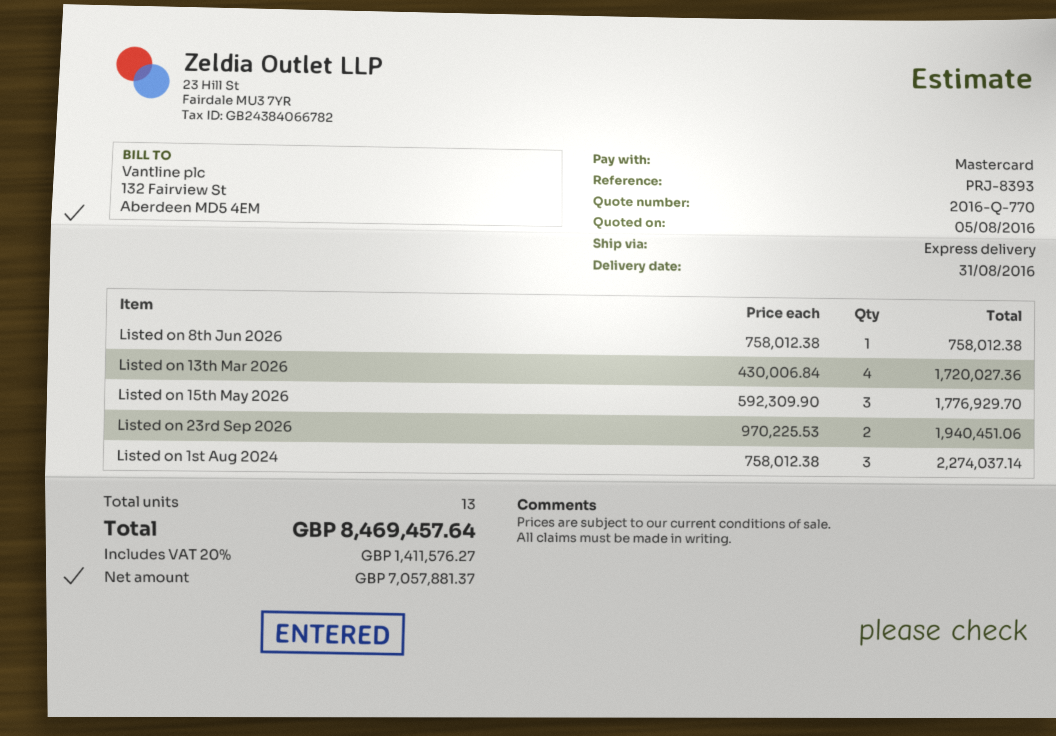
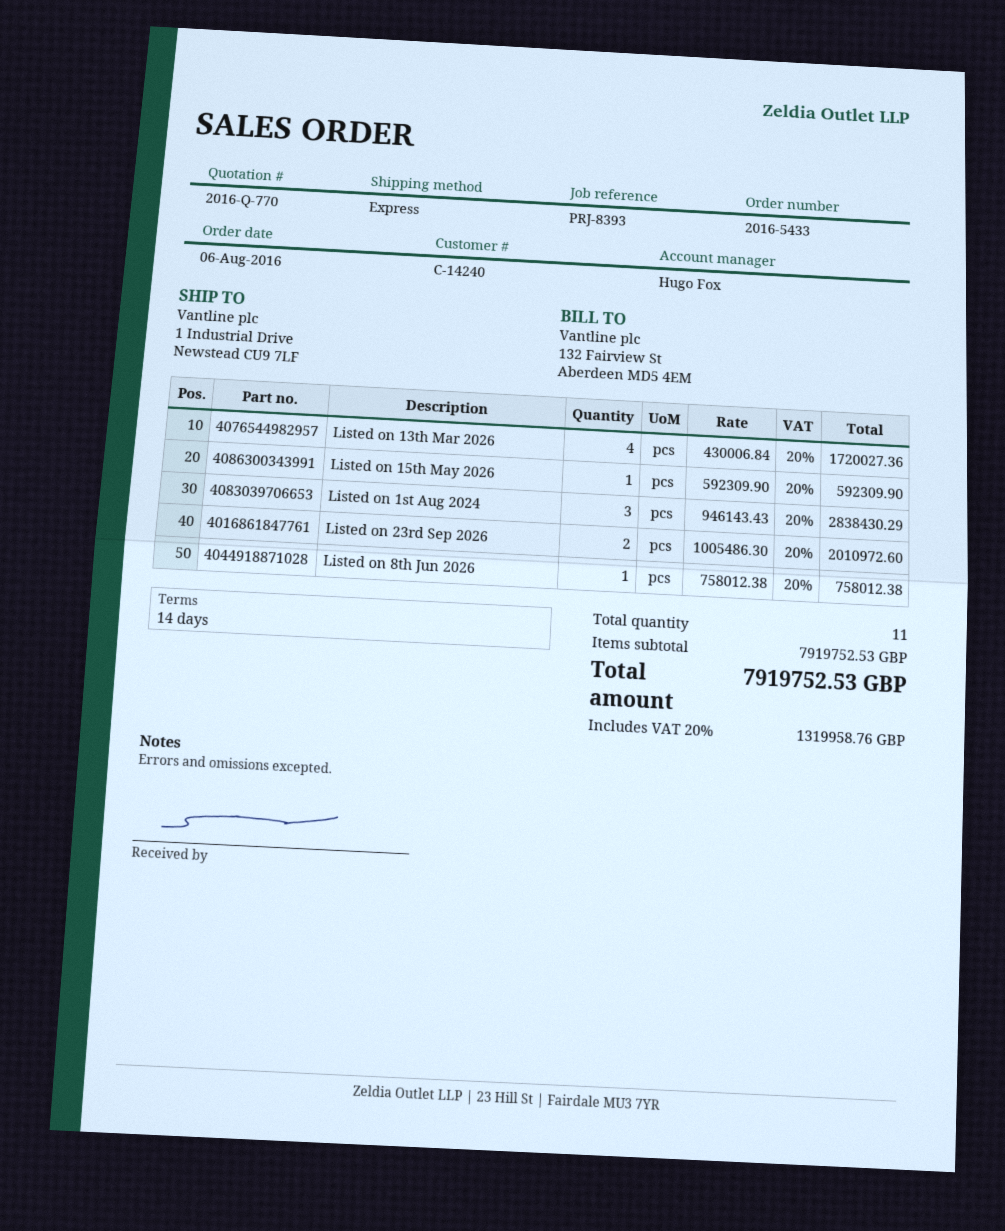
Listed on 15th May 2026: 3 x 592309.90 = 1776929.70 -> 1 x 592309.90 = 592309.90
Listed on 23rd Sep 2026: 2 x 970225.53 = 1940451.06 -> 2 x 1005486.30 = 2010972.60
Listed on 1st Aug 2024: 3 x 758012.38 = 2274037.14 -> 3 x 946143.43 = 2838430.29
total quantity: 13 -> 11
tax: 20% = 1411576.27 -> 20% = 1319958.76
total: 8469457.64 -> 7919752.53

